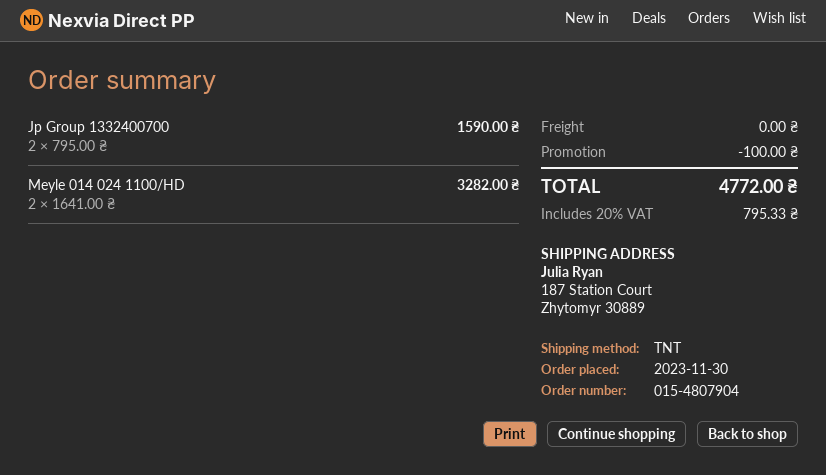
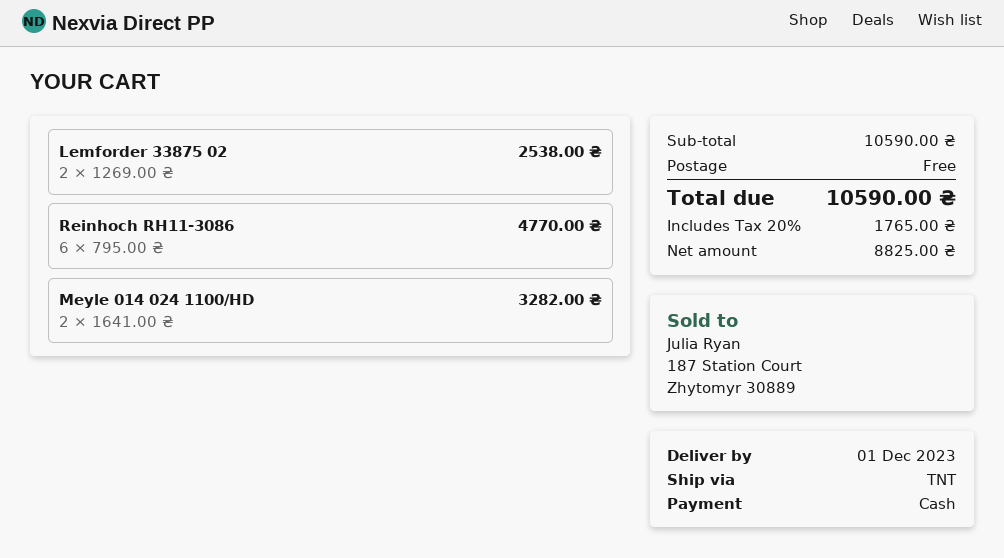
Jp Group 1332400700: 2 x 795.00 = 1590.00 -> none
Lemforder 33875 02: none -> 2 x 1269.00 = 2538.00
Reinhoch RH11-3086: none -> 6 x 795.00 = 4770.00
discount: 100.00 -> none
tax: 20% = 795.33 -> 20% = 1765.00
total: 4772.00 -> 10590.00

